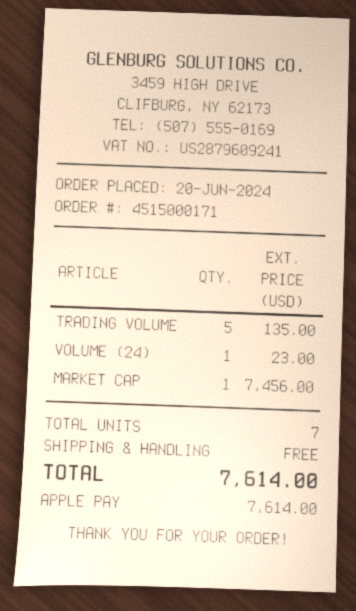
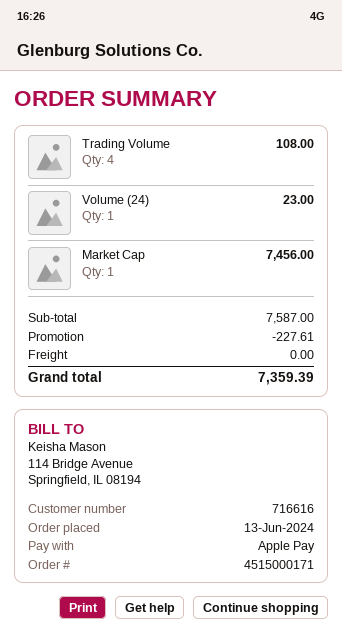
order date: 2024-06-20 -> 2024-06-13
TRADING VOLUME: 5 for 135.00 -> 4 for 108.00
discount: none -> 227.61
total: 7614.00 -> 7359.39

